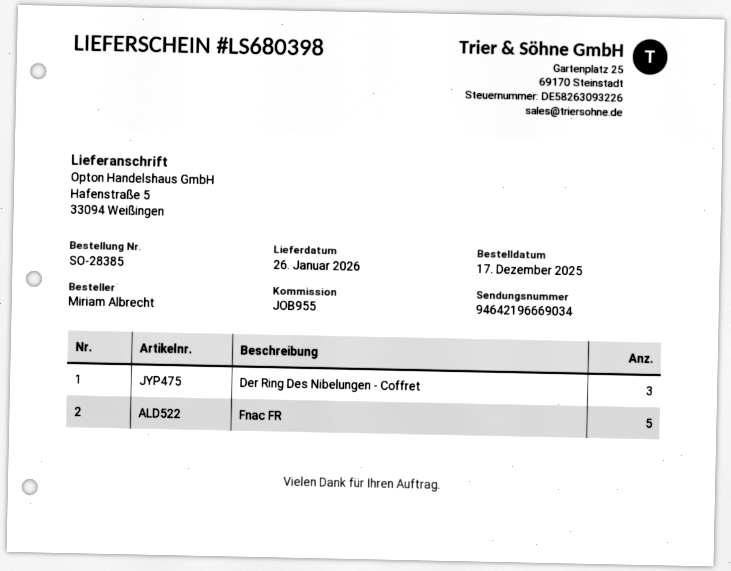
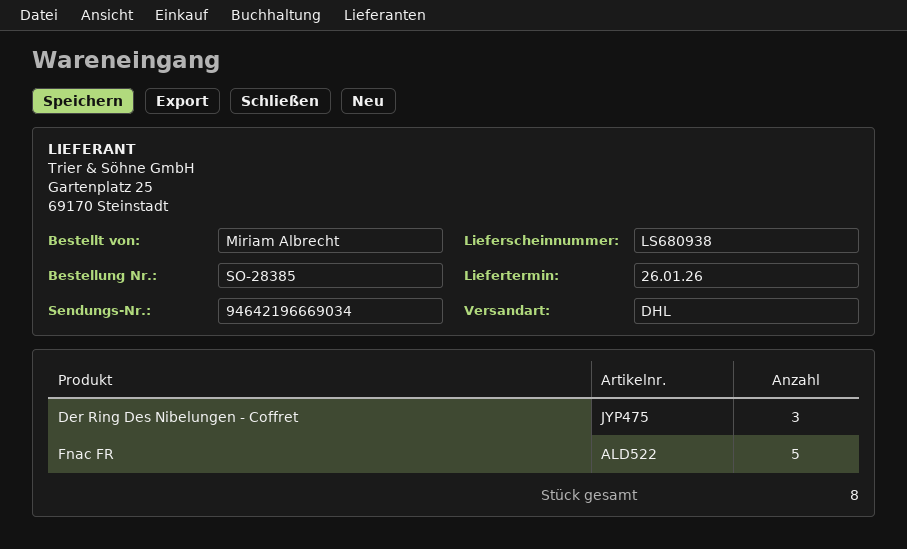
delivery note number: LS680398 -> LS680938

